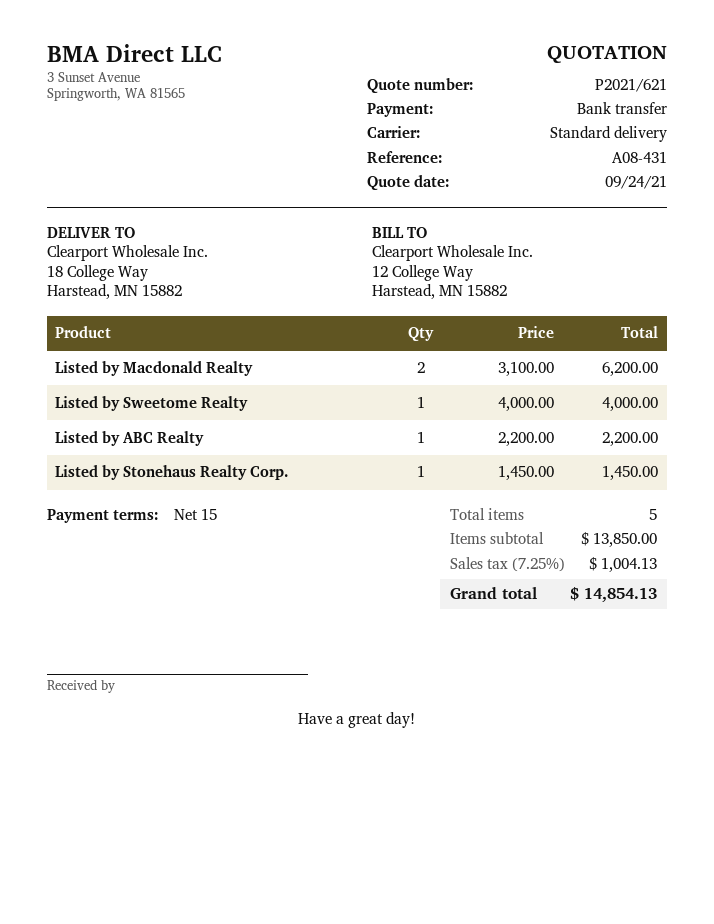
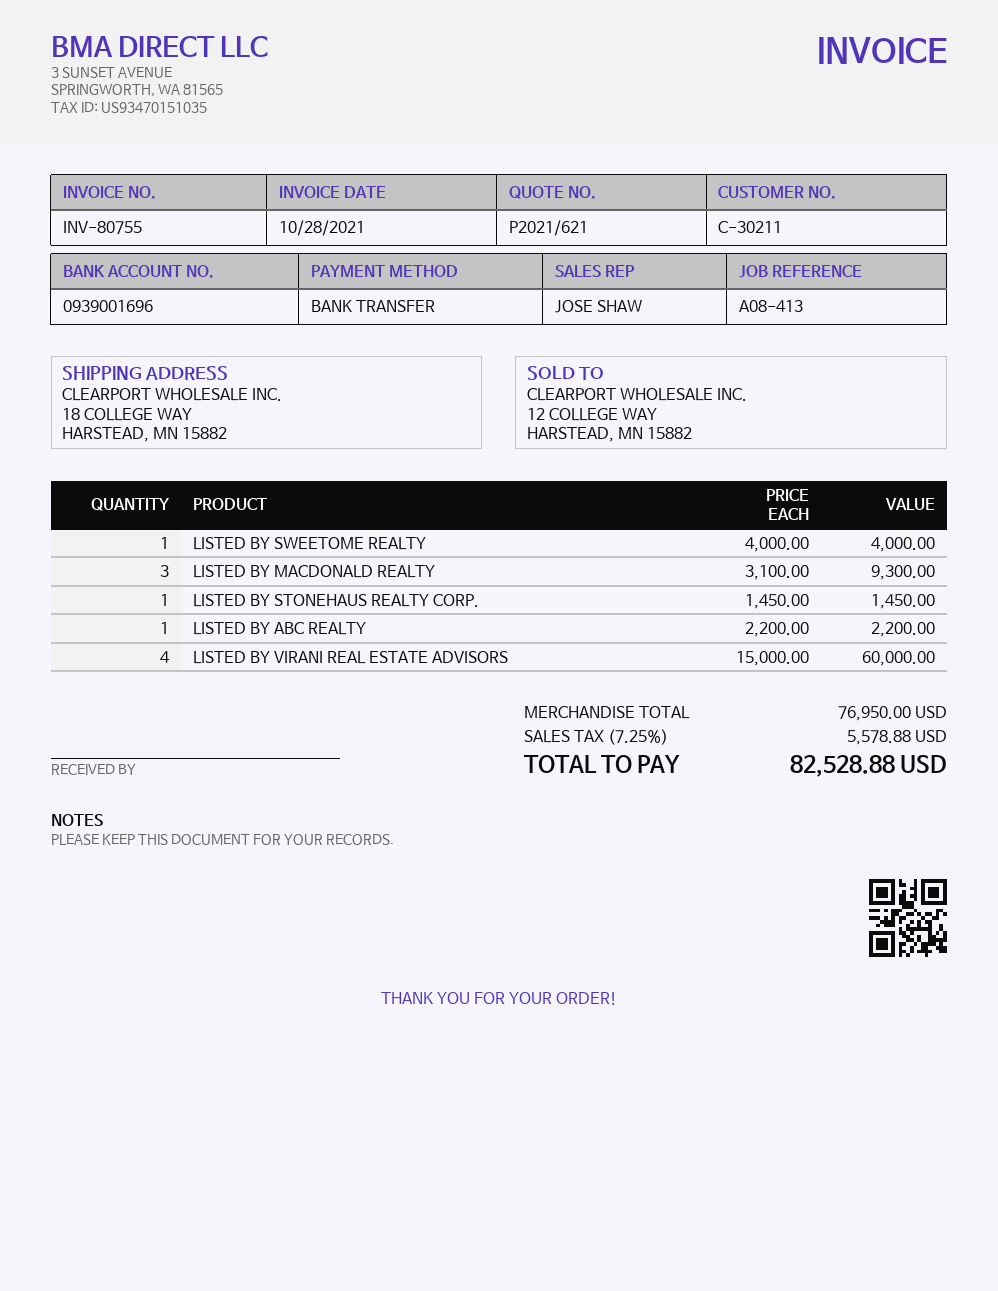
reference: A08-431 -> A08-413
Listed by Macdonald Realty: 2 x 3100.00 = 6200.00 -> 3 x 3100.00 = 9300.00
LISTED BY VIRANI REAL ESTATE ADVISORS: none -> 4 x 15000.00 = 60000.00
subtotal: 13850.00 -> 76950.00
tax: 7.25% = 1004.13 -> 7.25% = 5578.88
total: 14854.13 -> 82528.88

